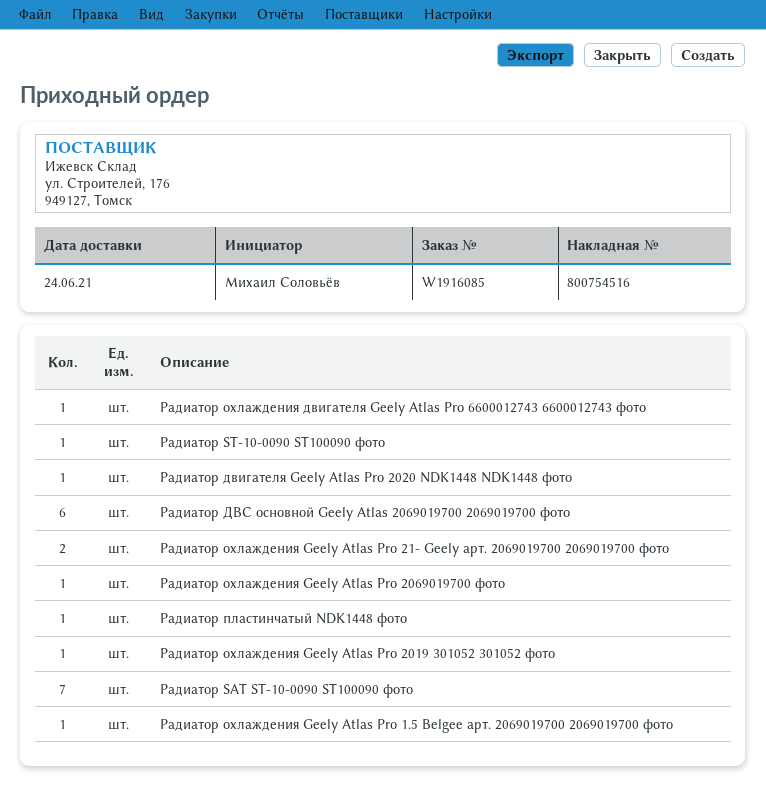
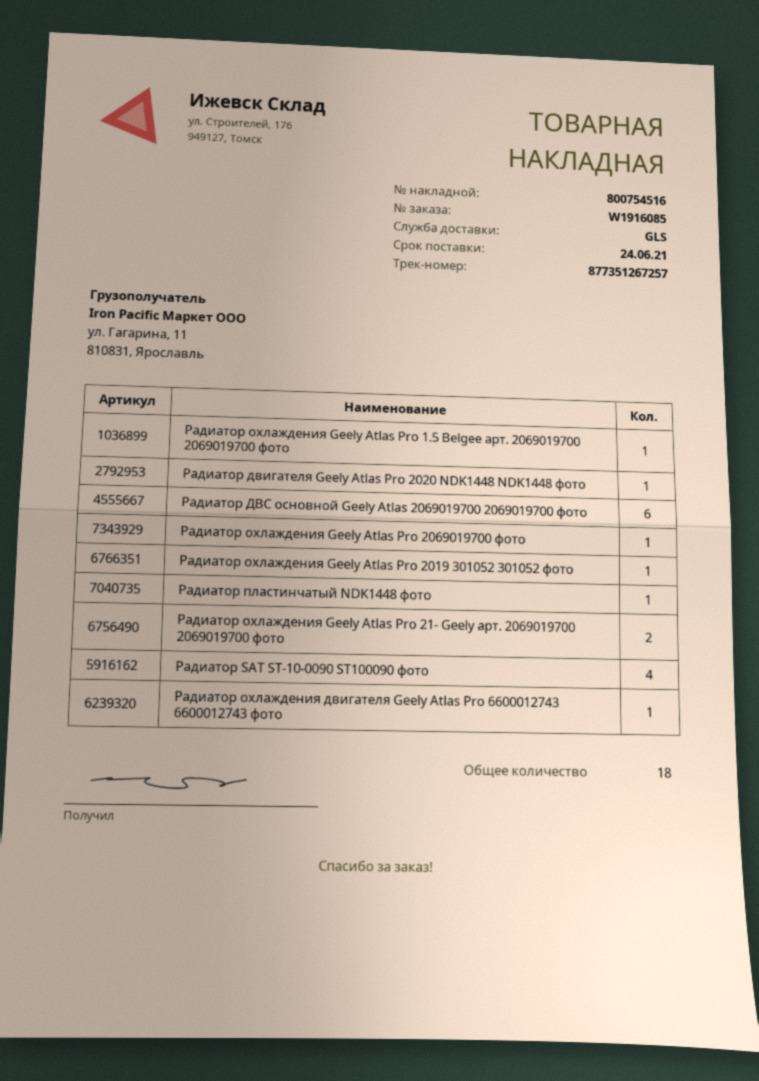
Радиатор ST-10-0090 ST100090 фото: 1 -> none
Радиатор SAT ST-10-0090 ST100090 фото: 7 -> 4

